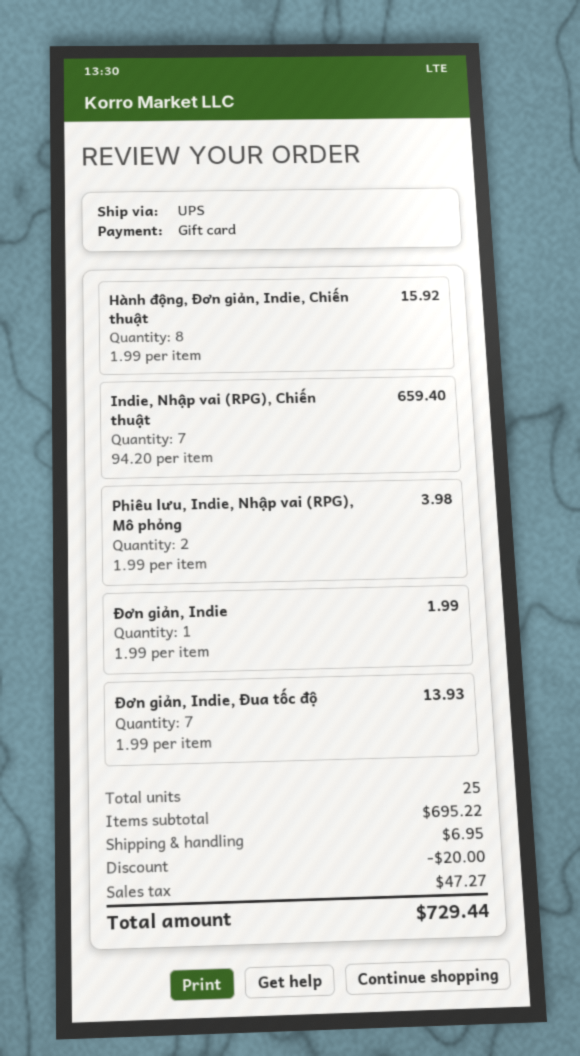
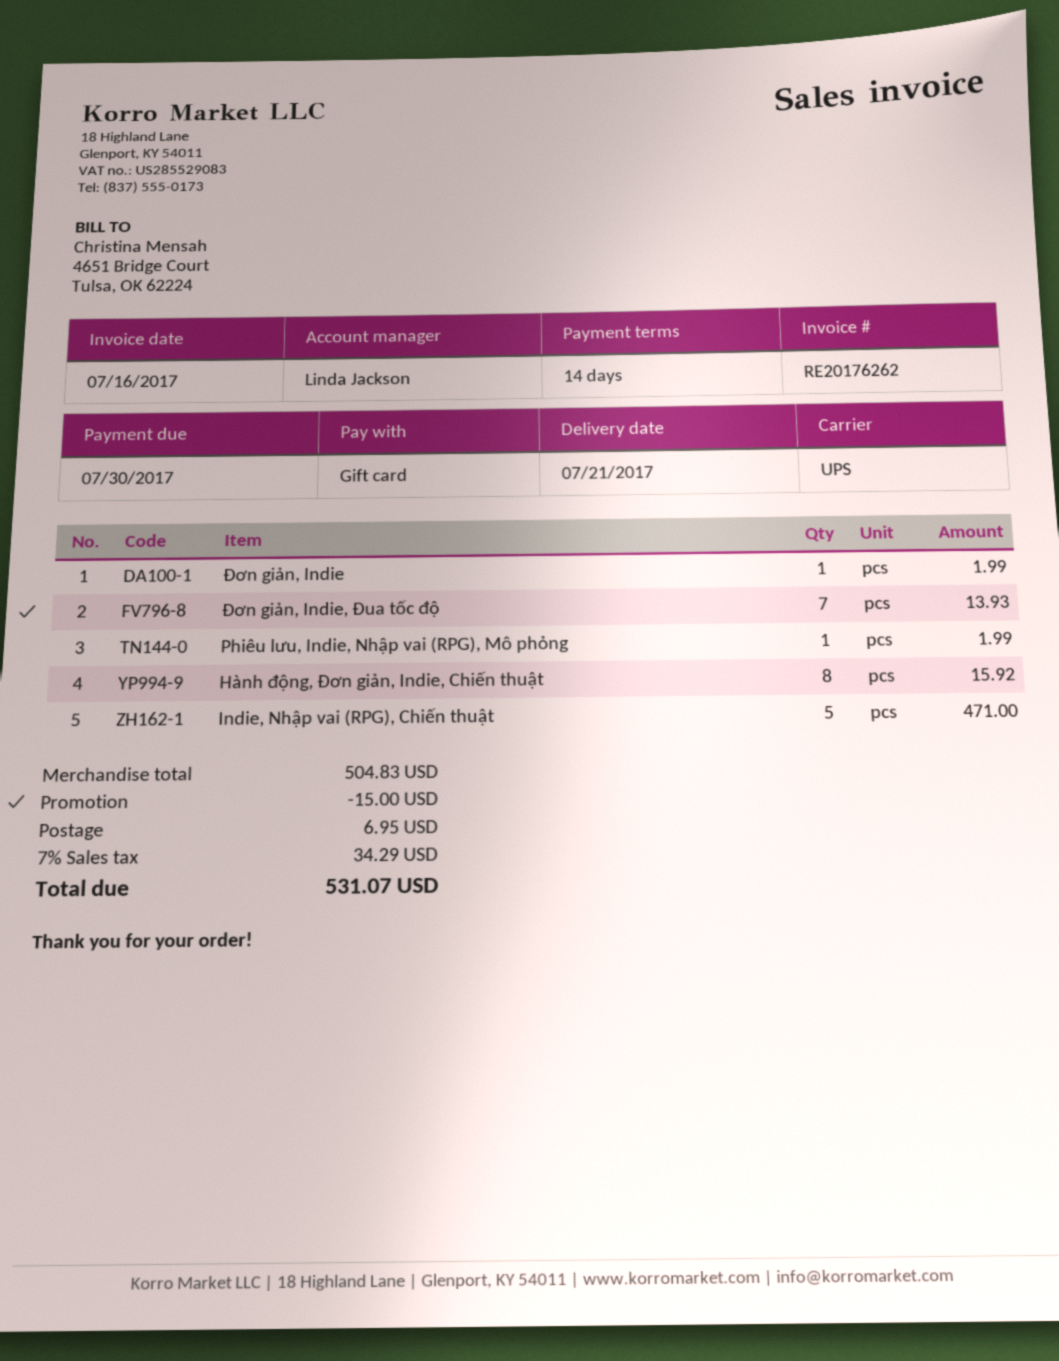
Indie, Nhập vai (RPG), Chiến thuật: 7 for 659.40 -> 5 for 471.00
Phiêu lưu, Indie, Nhập vai (RPG), Mô phỏng: 2 for 3.98 -> 1 for 1.99
subtotal: 695.22 -> 504.83
discount: 20.00 -> 15.00
tax: 47.27 -> 34.29
total: 729.44 -> 531.07

